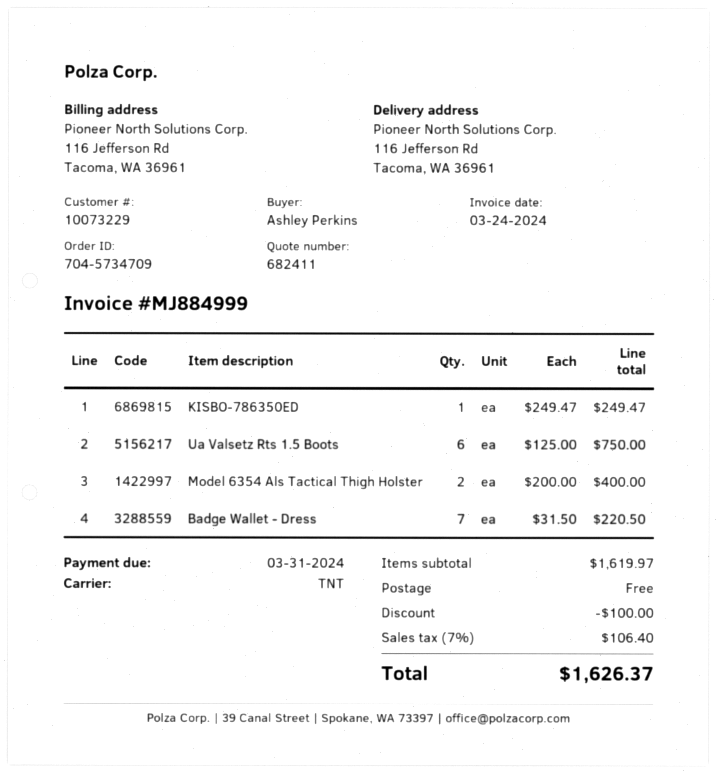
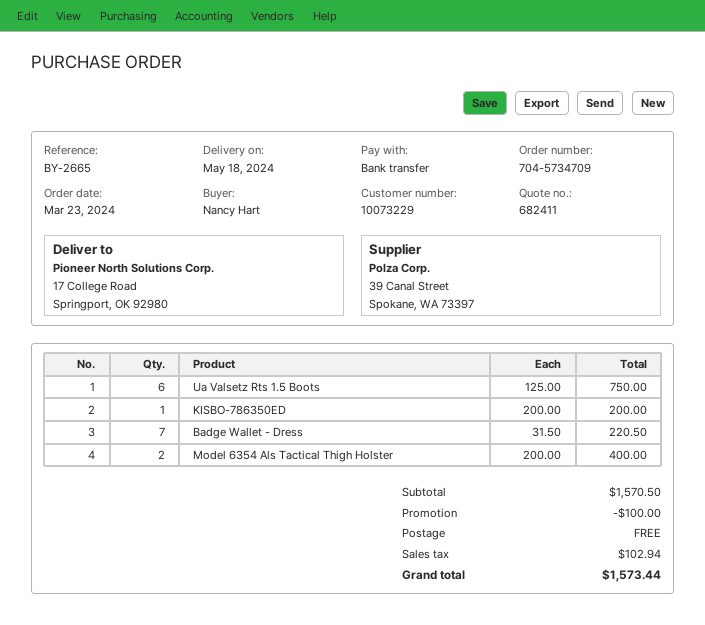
ordered by: Ashley Perkins -> Nancy Hart
ship to: 116 Jefferson Rd, Tacoma, WA 36961 -> 17 College Road, Springport, OK 92980
KISBO-786350ED: 1 x 249.47 = 249.47 -> 1 x 200.00 = 200.00
subtotal: 1619.97 -> 1570.50
tax: 106.40 -> 102.94
total: 1626.37 -> 1573.44

